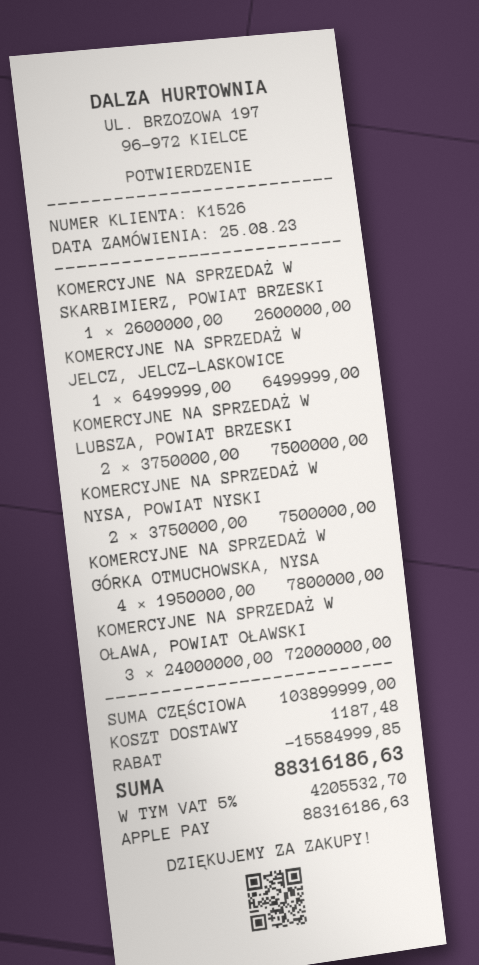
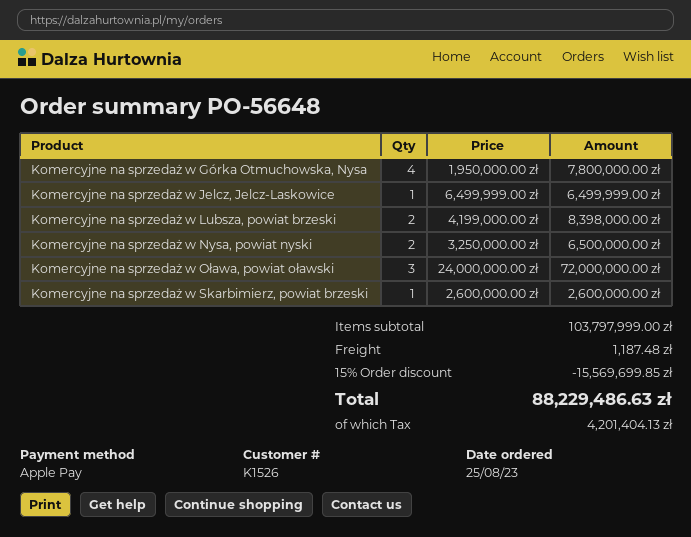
KOMERCYJNE NA SPRZEDAŻ W LUBSZA, POWIAT BRZESKI: 2 x 3750000.00 = 7500000.00 -> 2 x 4199000.00 = 8398000.00
KOMERCYJNE NA SPRZEDAŻ W NYSA, POWIAT NYSKI: 2 x 3750000.00 = 7500000.00 -> 2 x 3250000.00 = 6500000.00
subtotal: 103899999.00 -> 103797999.00
discount: 15584999.85 -> 15569699.85
tax: 4205532.70 -> 4201404.13
total: 88316186.63 -> 88229486.63

